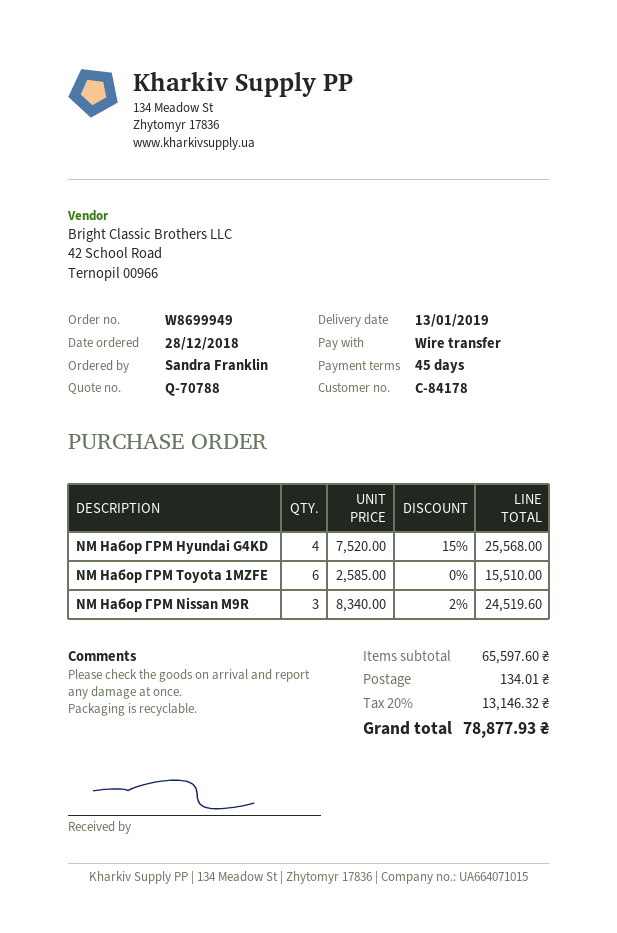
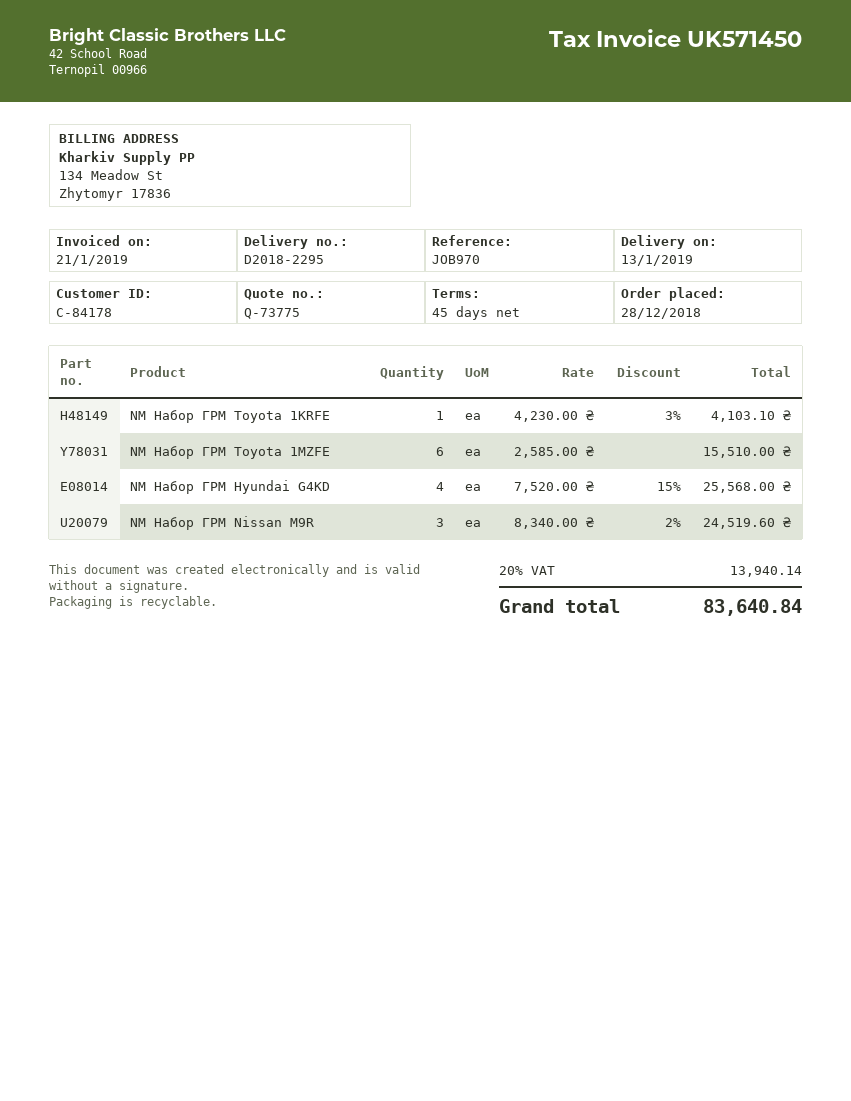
quote number: Q-70788 -> Q-73775
NM Набор ГРМ Toyota 1KRFE: none -> 1 x 4230.00 - 3% = 4103.10
shipping: 134.01 -> none
tax: 20% = 13146.32 -> 20% = 13940.14
total: 78877.93 -> 83640.84

